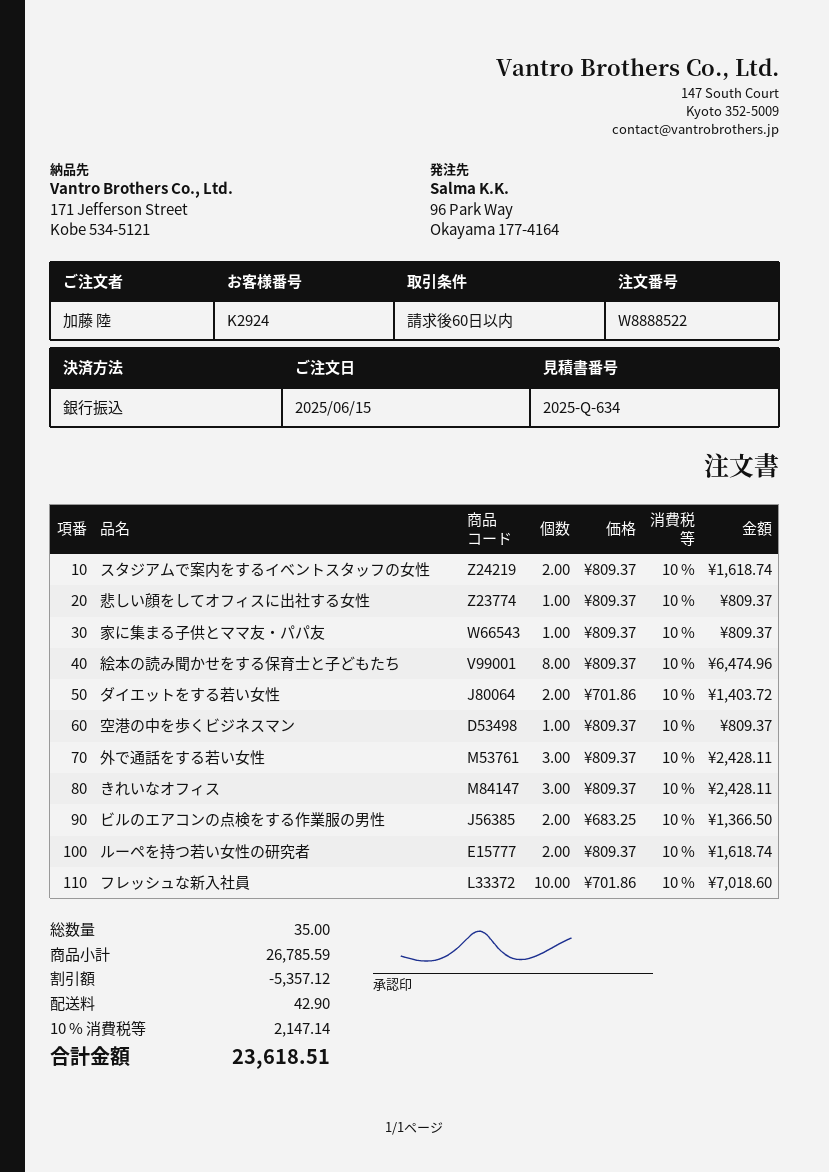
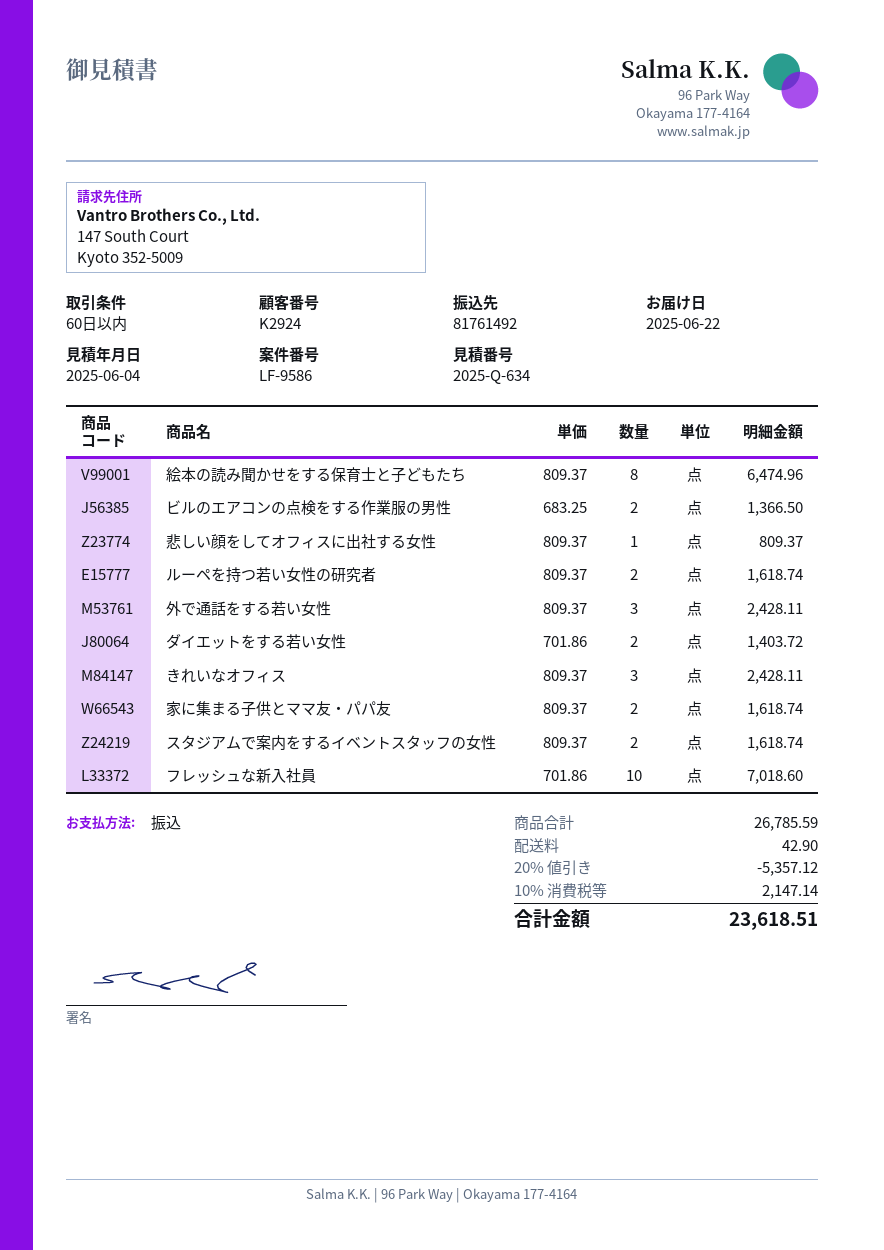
家に集まる子供とママ友・パパ友: 1 x 809.37 = 809.37 -> 2 x 809.37 = 1618.74
空港の中を歩くビジネスマン: 1 x 809.37 = 809.37 -> none

